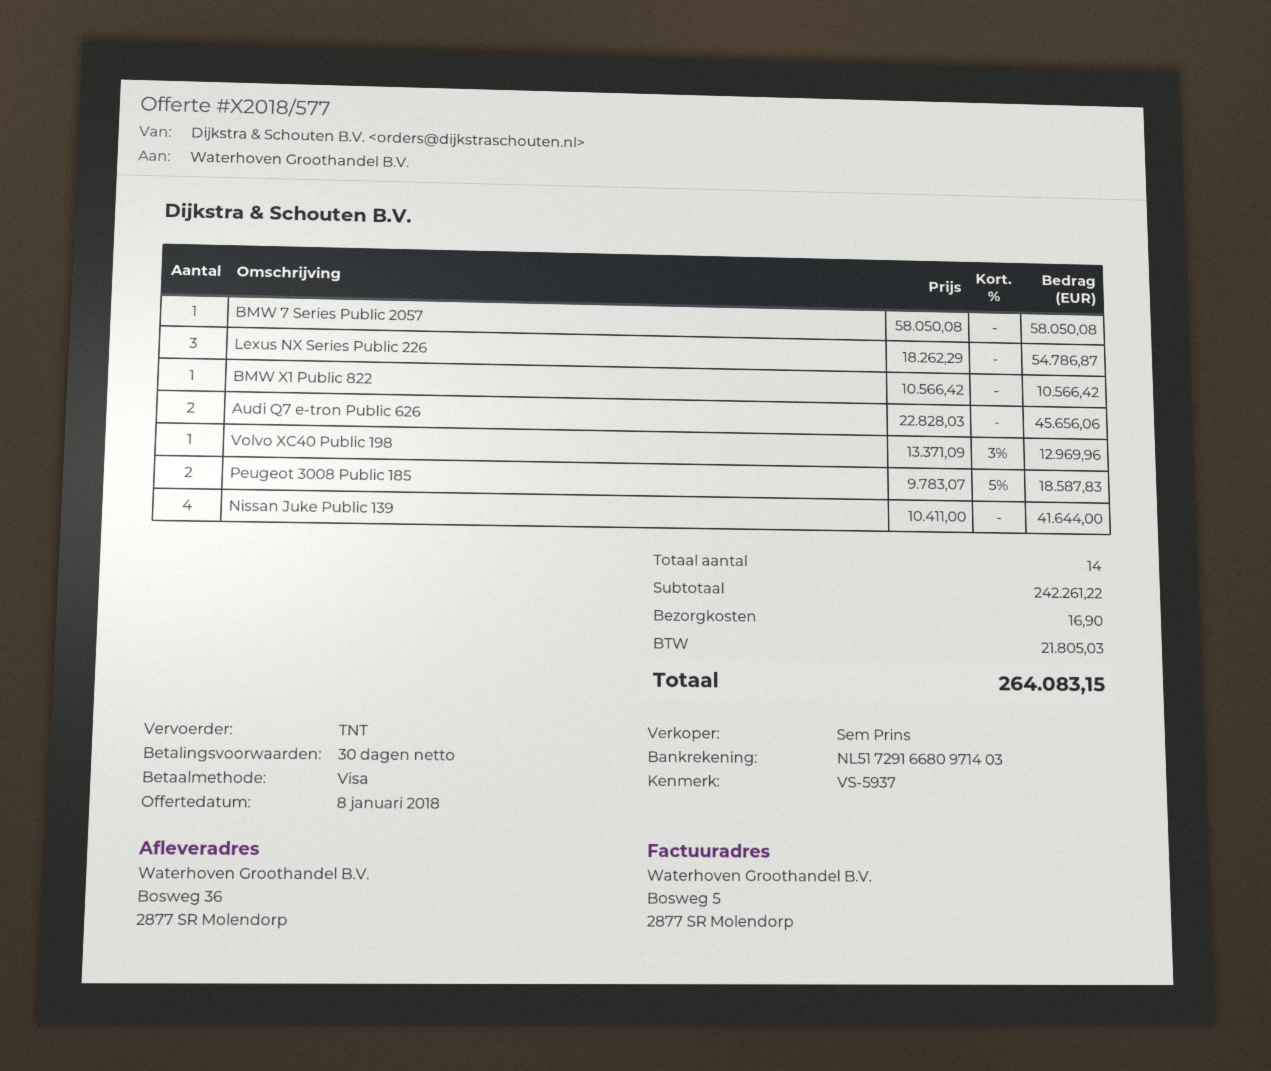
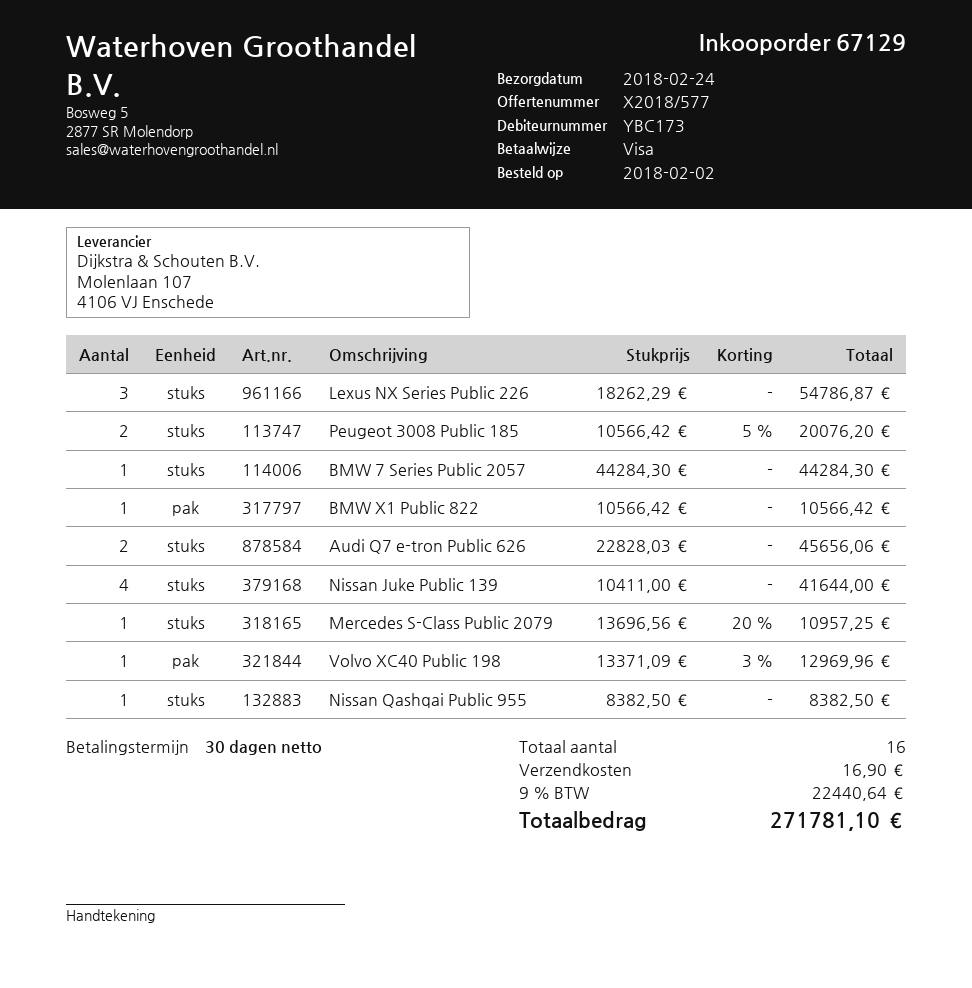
BMW 7 Series Public 2057: 1 x 58050.08 = 58050.08 -> 1 x 44284.30 = 44284.30
Peugeot 3008 Public 185: 2 x 9783.07 - 5% = 18587.83 -> 2 x 10566.42 - 5% = 20076.20
Mercedes S-Class Public 2079: none -> 1 x 13696.56 - 20% = 10957.25
Nissan Qashqai Public 955: none -> 1 x 8382.50 = 8382.50
total quantity: 14 -> 16
tax: 21805.03 -> 22440.64
total: 264083.15 -> 271781.10

